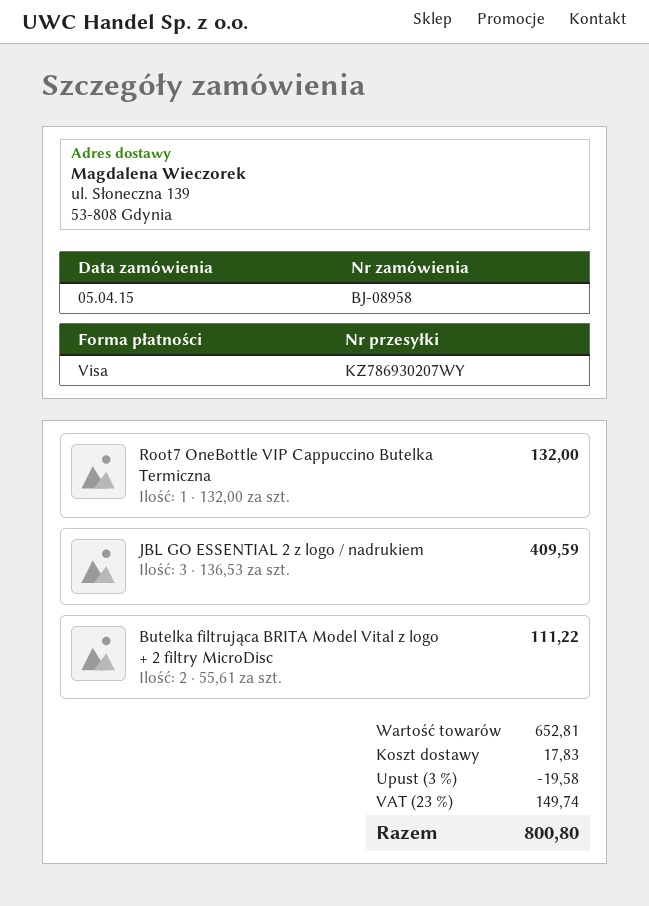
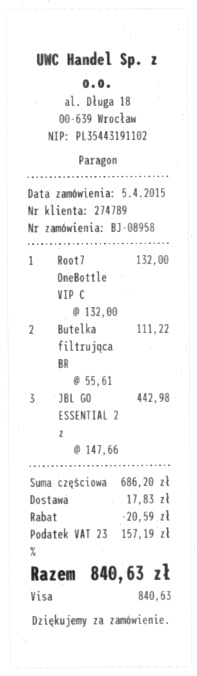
JBL GO ESSENTIAL 2 z logo / nadrukiem: 3 x 136.53 = 409.59 -> 3 x 147.66 = 442.98
subtotal: 652.81 -> 686.20
discount: 19.58 -> 20.59
tax: 23% = 149.74 -> 23% = 157.19
total: 800.80 -> 840.63

